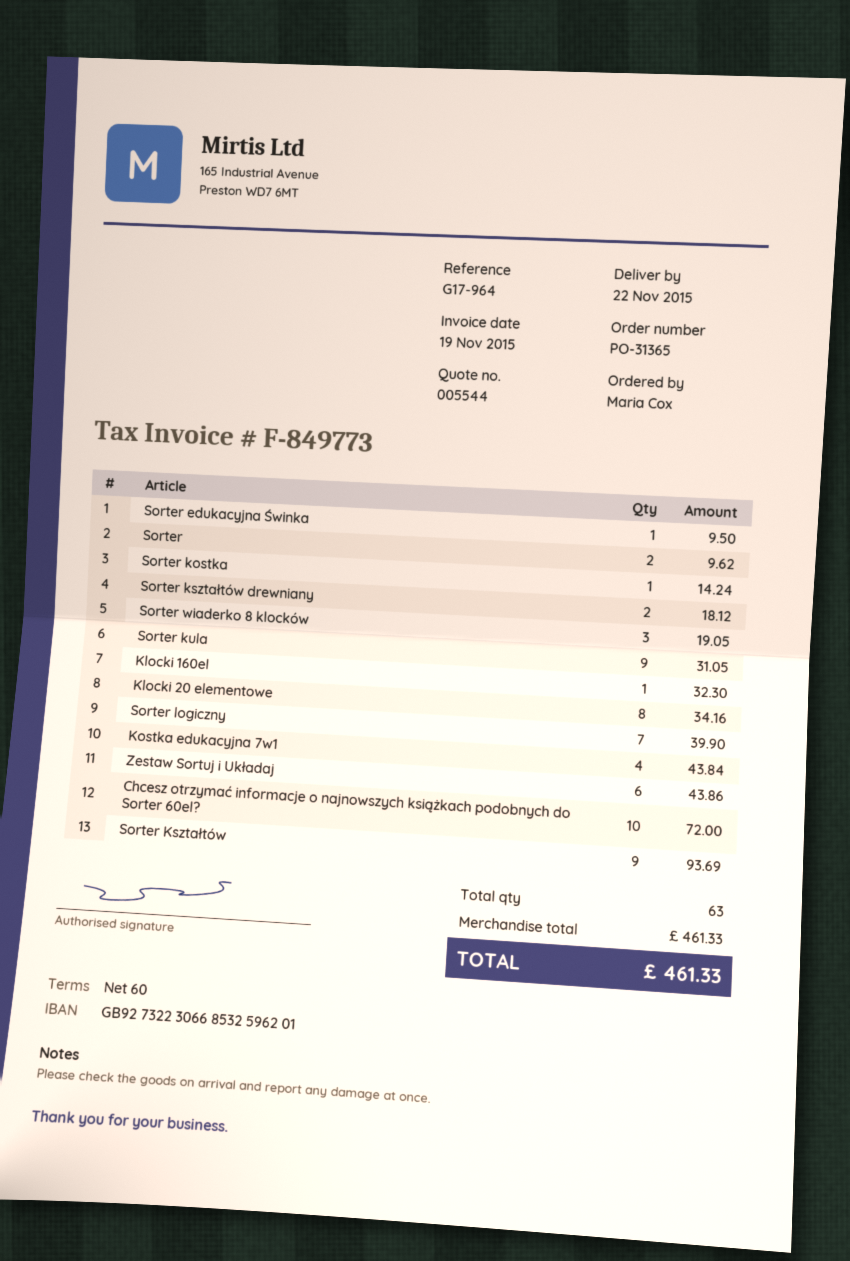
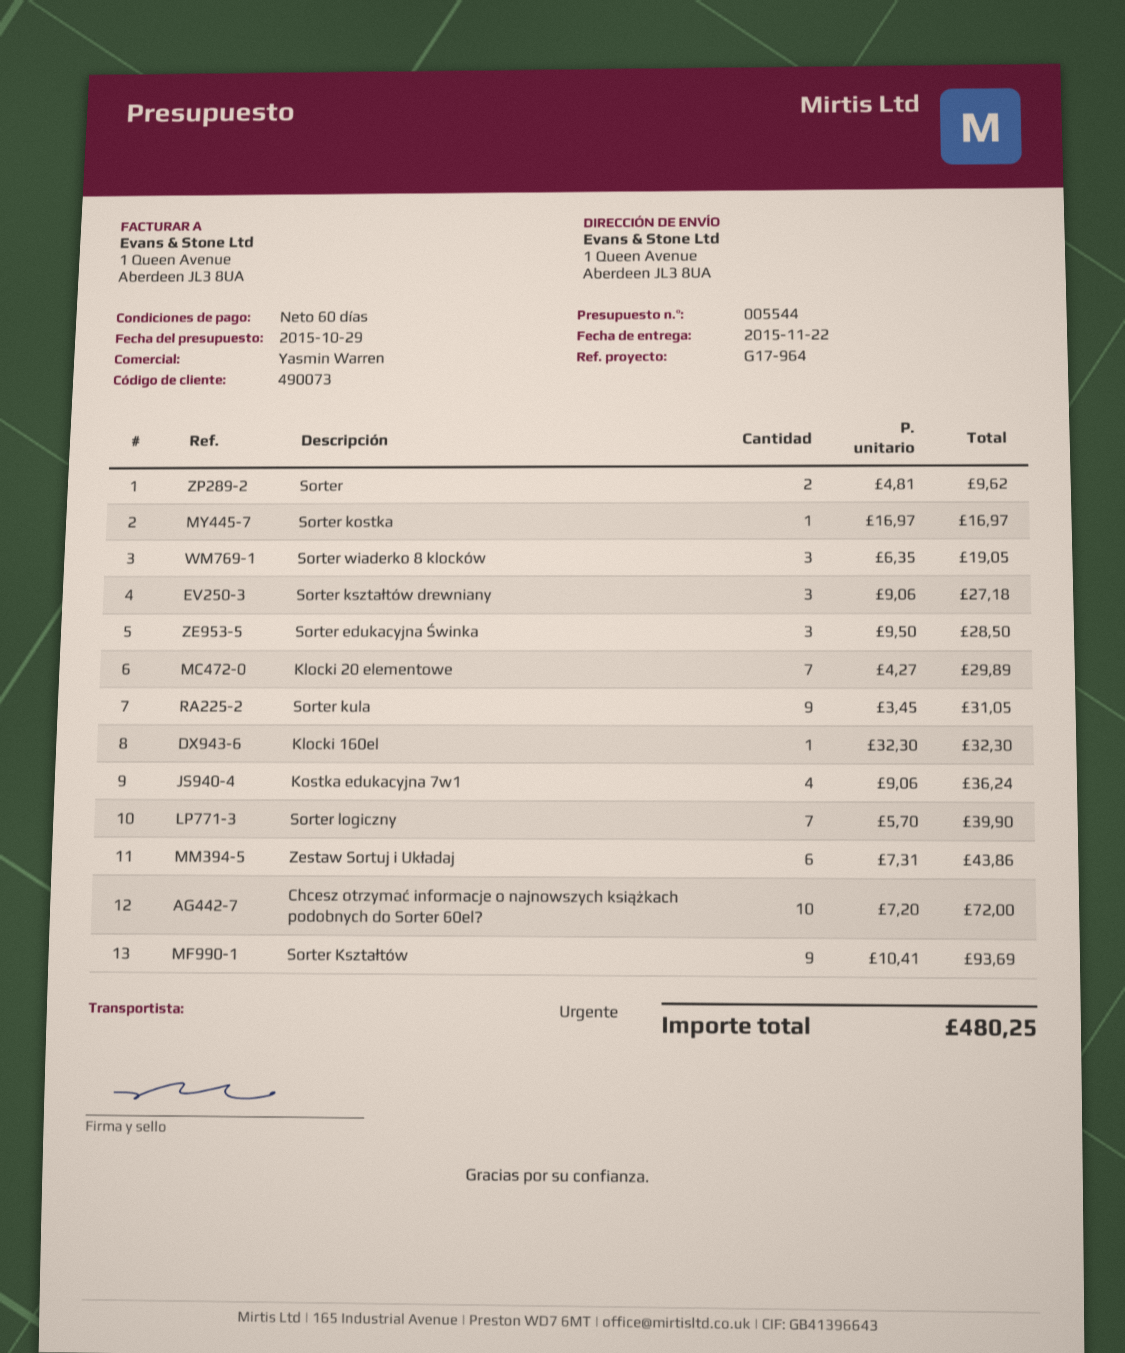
Sorter edukacyjna Świnka: 1 for 9.50 -> 3 for 28.50
Sorter kostka: 1 for 14.24 -> 1 for 16.97
Sorter kształtów drewniany: 2 for 18.12 -> 3 for 27.18
Klocki 20 elementowe: 8 for 34.16 -> 7 for 29.89
Kostka edukacyjna 7w1: 4 for 43.84 -> 4 for 36.24
total: 461.33 -> 480.25

